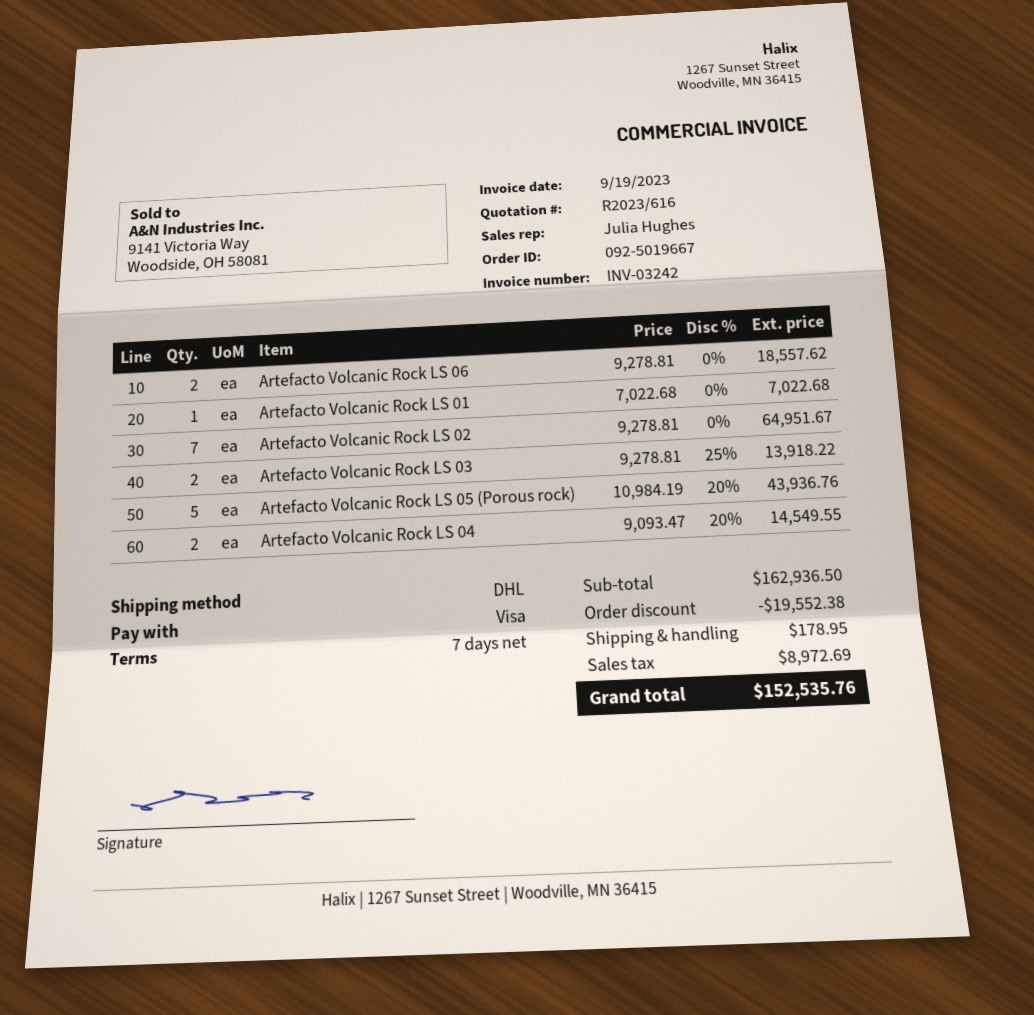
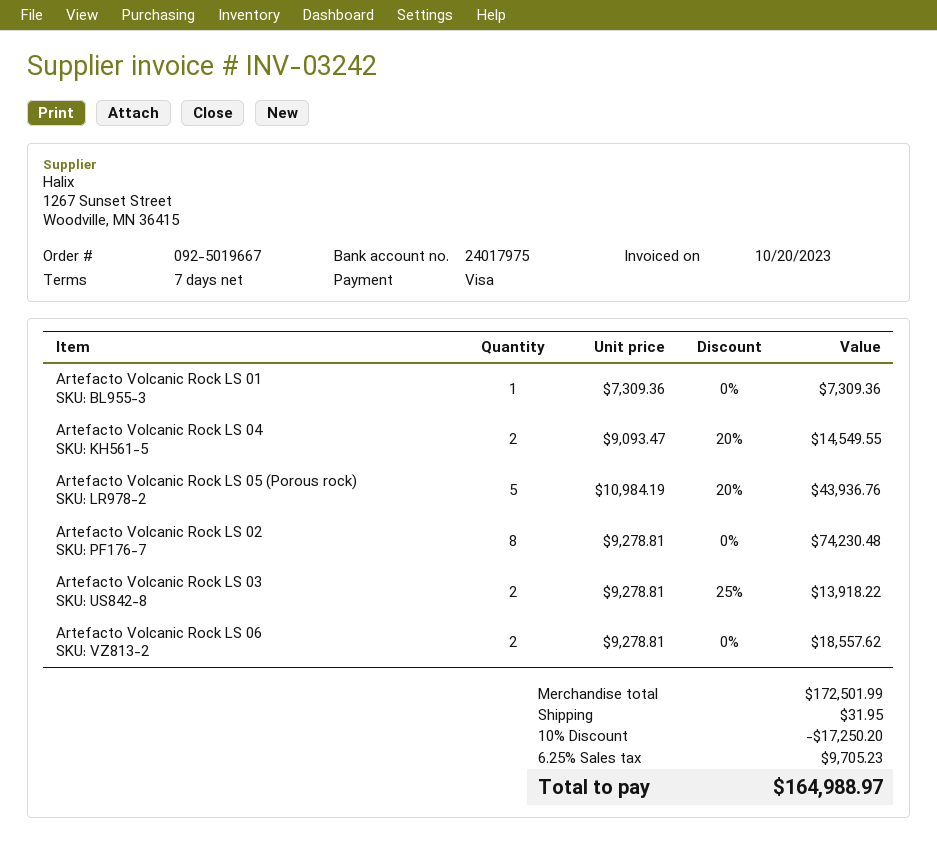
invoice date: 2023-09-19 -> 2023-10-20
Artefacto Volcanic Rock LS 01: 1 x 7022.68 = 7022.68 -> 1 x 7309.36 = 7309.36
Artefacto Volcanic Rock LS 02: 7 x 9278.81 = 64951.67 -> 8 x 9278.81 = 74230.48
subtotal: 162936.50 -> 172501.99
discount: 19552.38 -> 17250.20
shipping: 178.95 -> 31.95
tax: 8972.69 -> 9705.23
total: 152535.76 -> 164988.97

